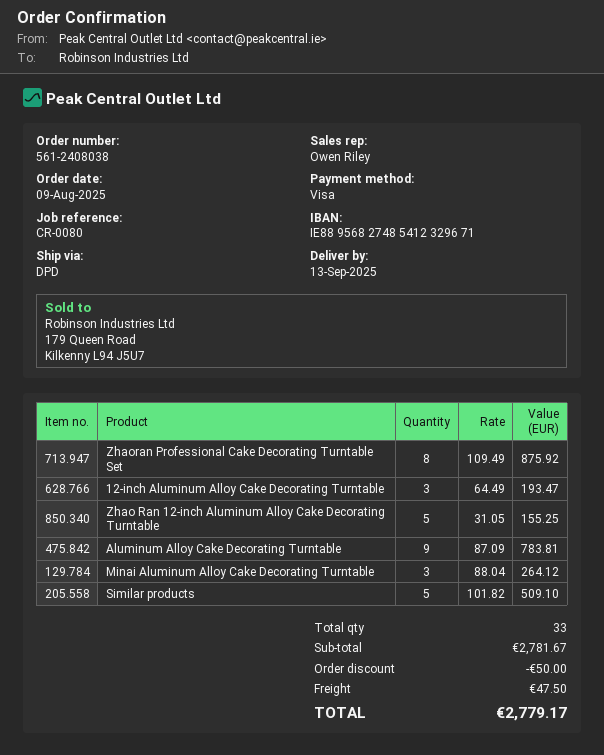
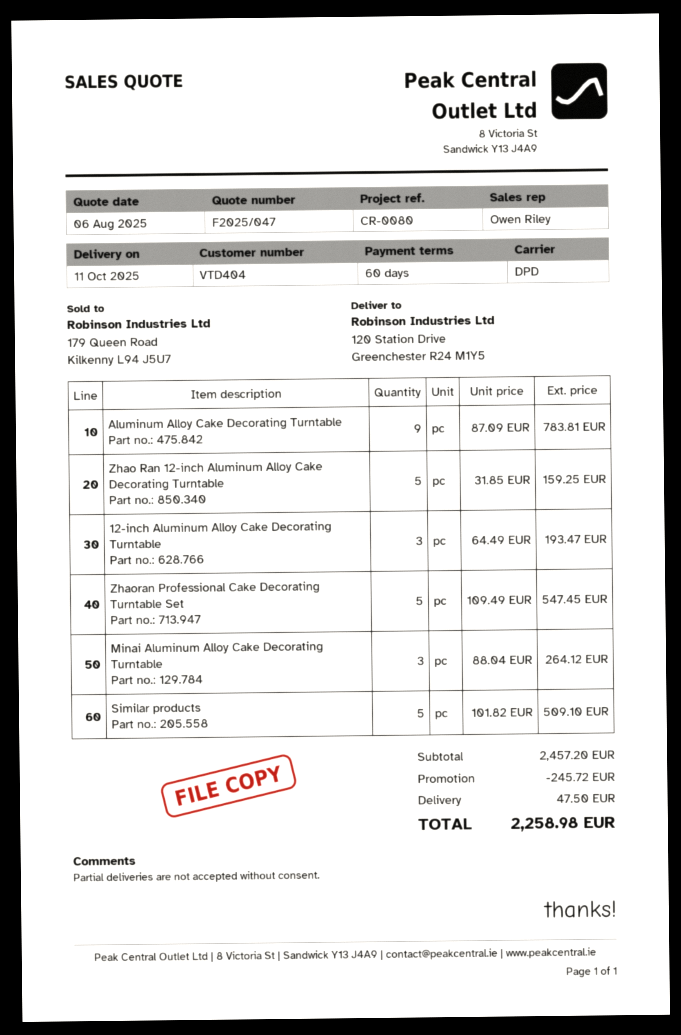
delivery date: 2025-09-13 -> 2025-10-11
Zhaoran Professional Cake Decorating Turntable Set: 8 x 109.49 = 875.92 -> 5 x 109.49 = 547.45
Zhao Ran 12-inch Aluminum Alloy Cake Decorating Turntable: 5 x 31.05 = 155.25 -> 5 x 31.85 = 159.25
subtotal: 2781.67 -> 2457.20
discount: 50.00 -> 245.72
total: 2779.17 -> 2258.98

